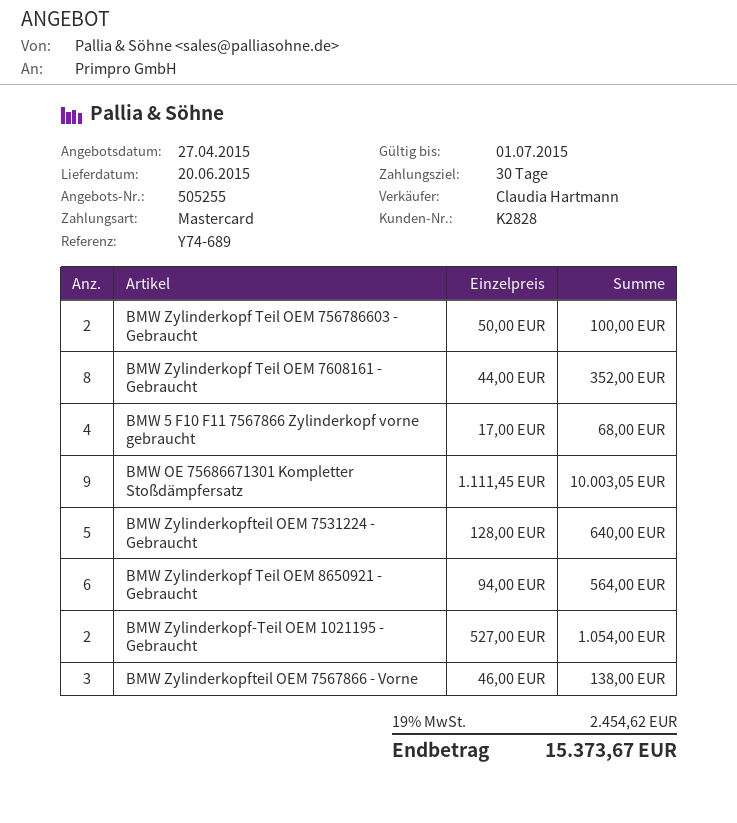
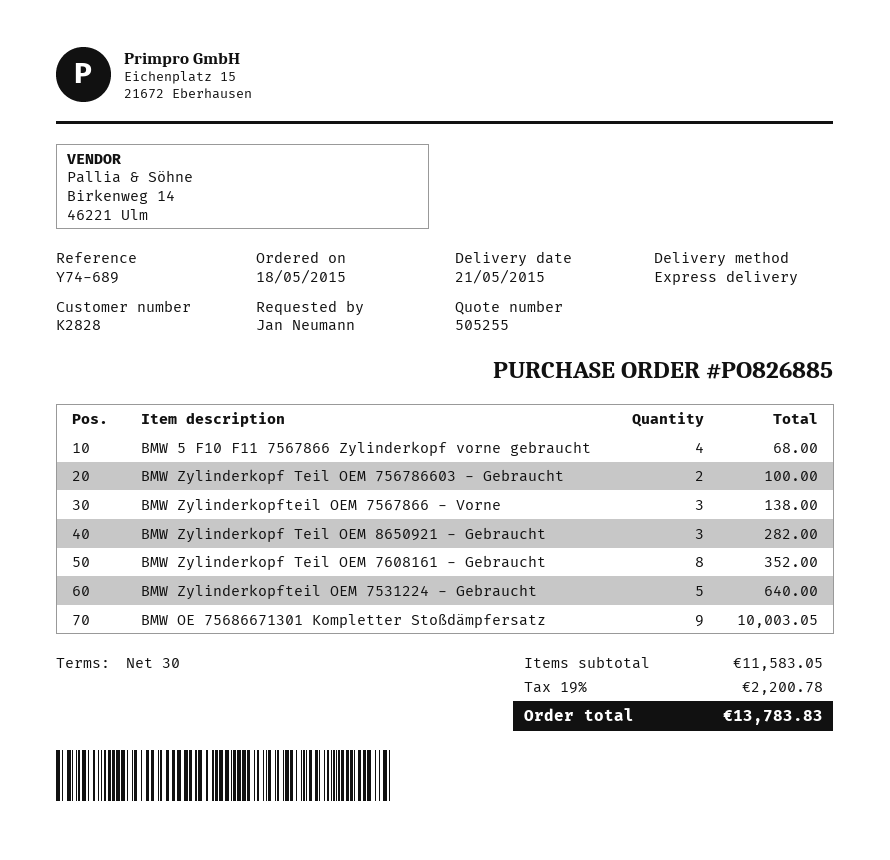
delivery date: 2015-06-20 -> 2015-05-21
BMW Zylinderkopf Teil OEM 8650921 - Gebraucht: 6 for 564.00 -> 3 for 282.00
BMW Zylinderkopf-Teil OEM 1021195 - Gebraucht: 2 for 1054.00 -> none
tax: 19% = 2454.62 -> 19% = 2200.78
total: 15373.67 -> 13783.83

